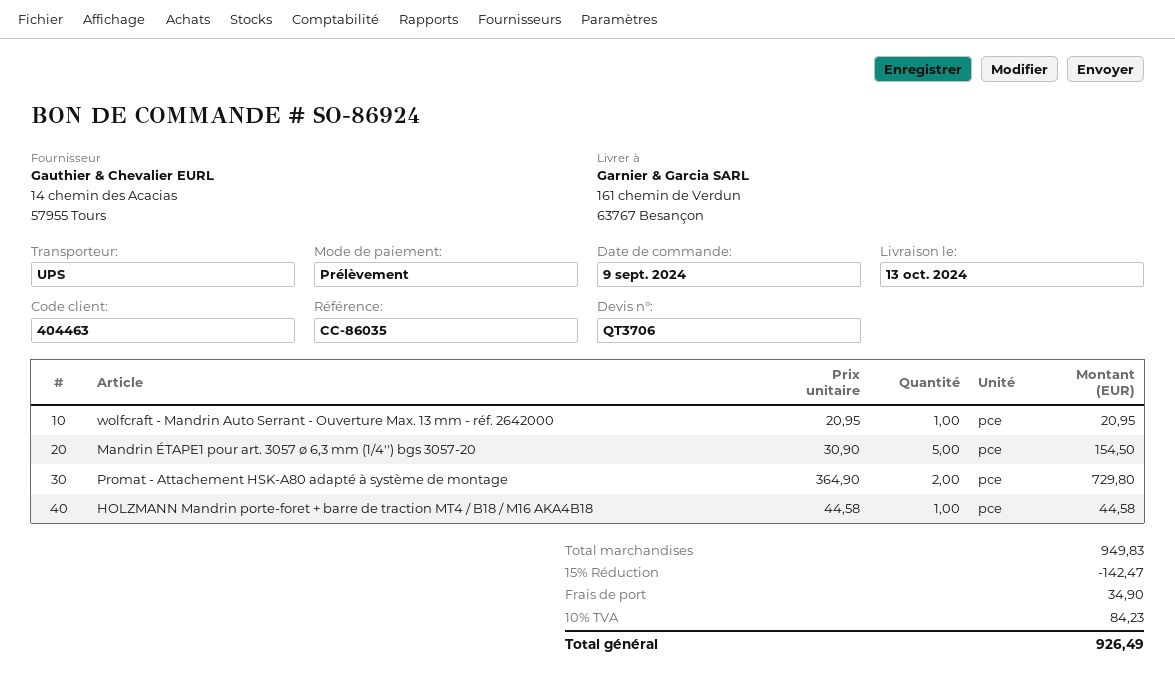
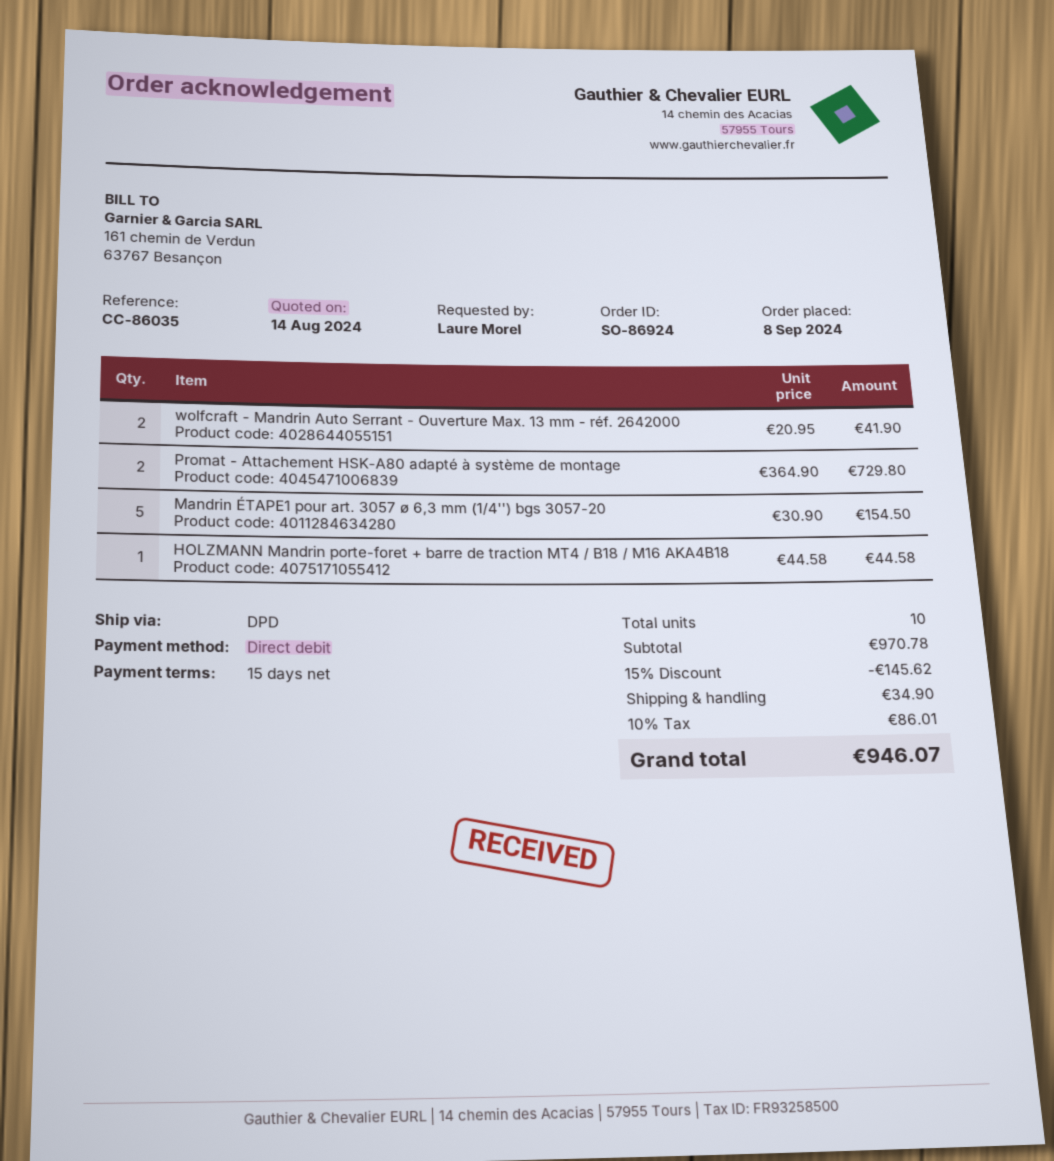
order date: 2024-09-09 -> 2024-09-08
shipping method: UPS -> DPD
wolfcraft - Mandrin Auto Serrant - Ouverture Max. 13 mm - réf. 2642000: 1 x 20.95 = 20.95 -> 2 x 20.95 = 41.90
subtotal: 949.83 -> 970.78
discount: 15% = 142.47 -> 15% = 145.62
tax: 10% = 84.23 -> 10% = 86.01
total: 926.49 -> 946.07

